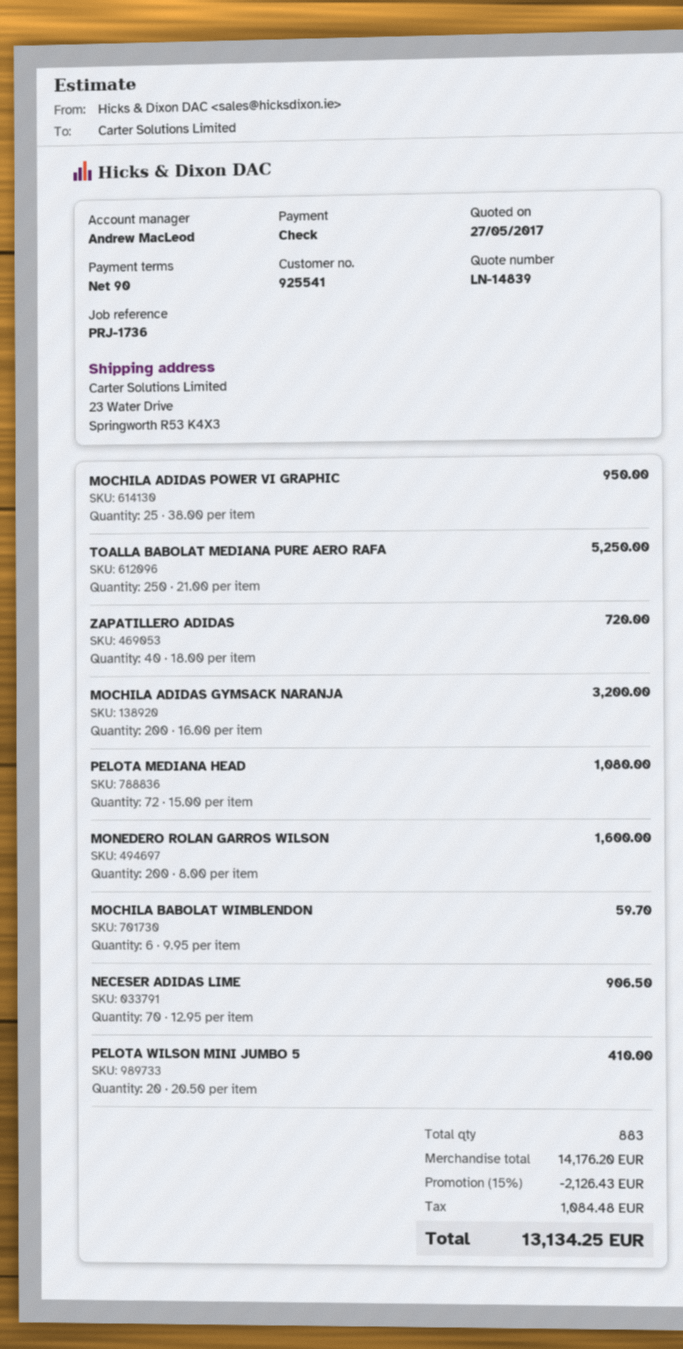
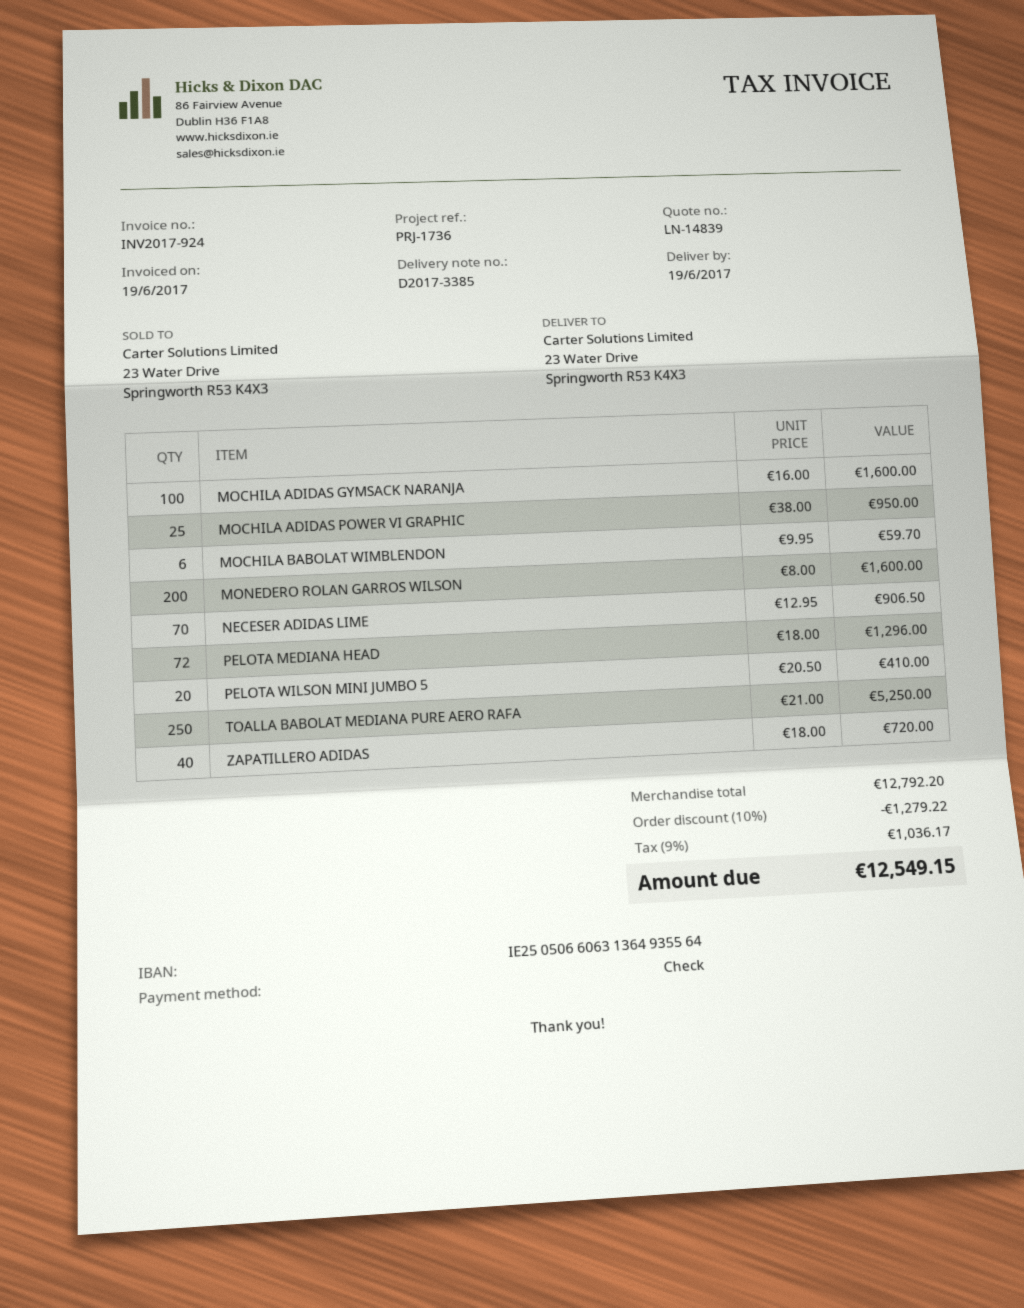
MOCHILA ADIDAS GYMSACK NARANJA: 200 x 16.00 = 3200.00 -> 100 x 16.00 = 1600.00
PELOTA MEDIANA HEAD: 72 x 15.00 = 1080.00 -> 72 x 18.00 = 1296.00
subtotal: 14176.20 -> 12792.20
discount: 15% = 2126.43 -> 10% = 1279.22
tax: 1084.48 -> 1036.17
total: 13134.25 -> 12549.15

